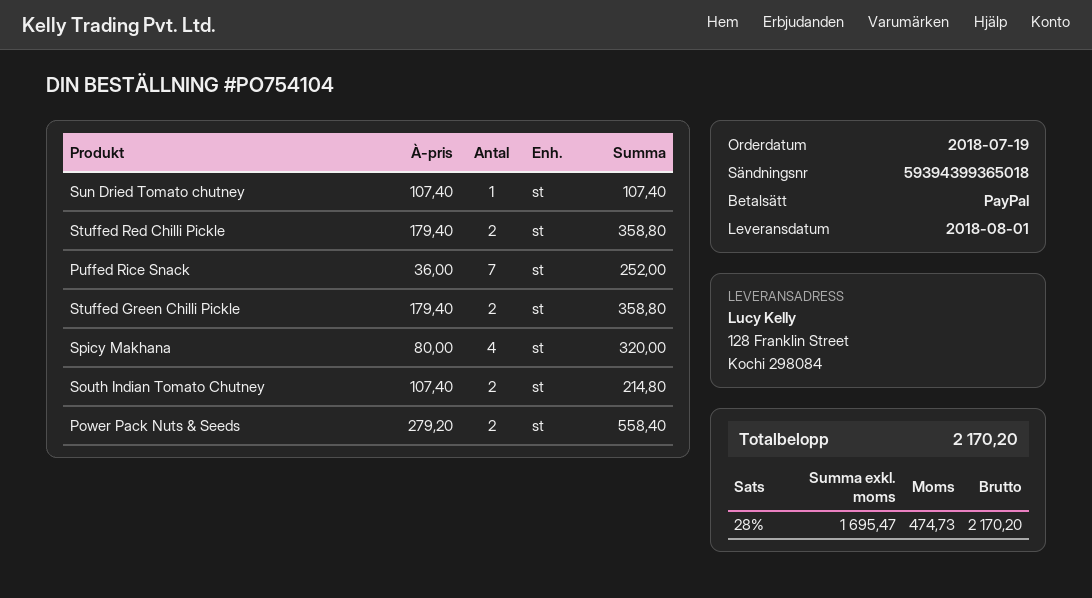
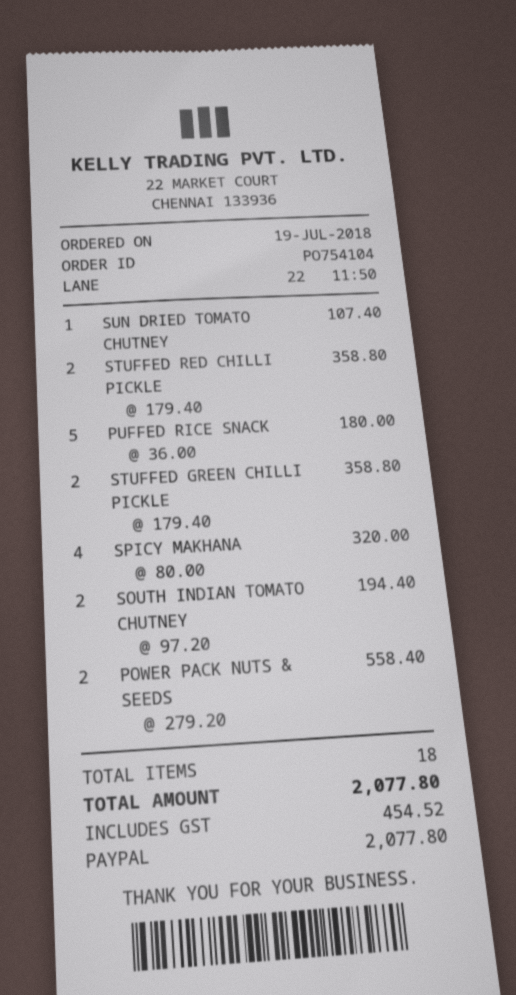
Puffed Rice Snack: 7 x 36.00 = 252.00 -> 5 x 36.00 = 180.00
South Indian Tomato Chutney: 2 x 107.40 = 214.80 -> 2 x 97.20 = 194.40
tax: 474.73 -> 454.52
total: 2170.20 -> 2077.80

